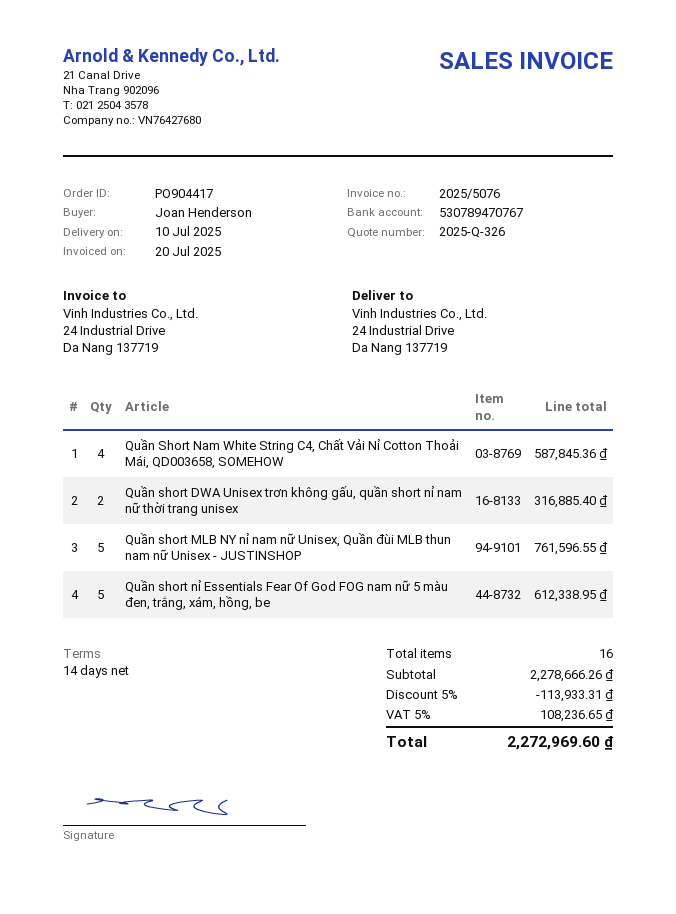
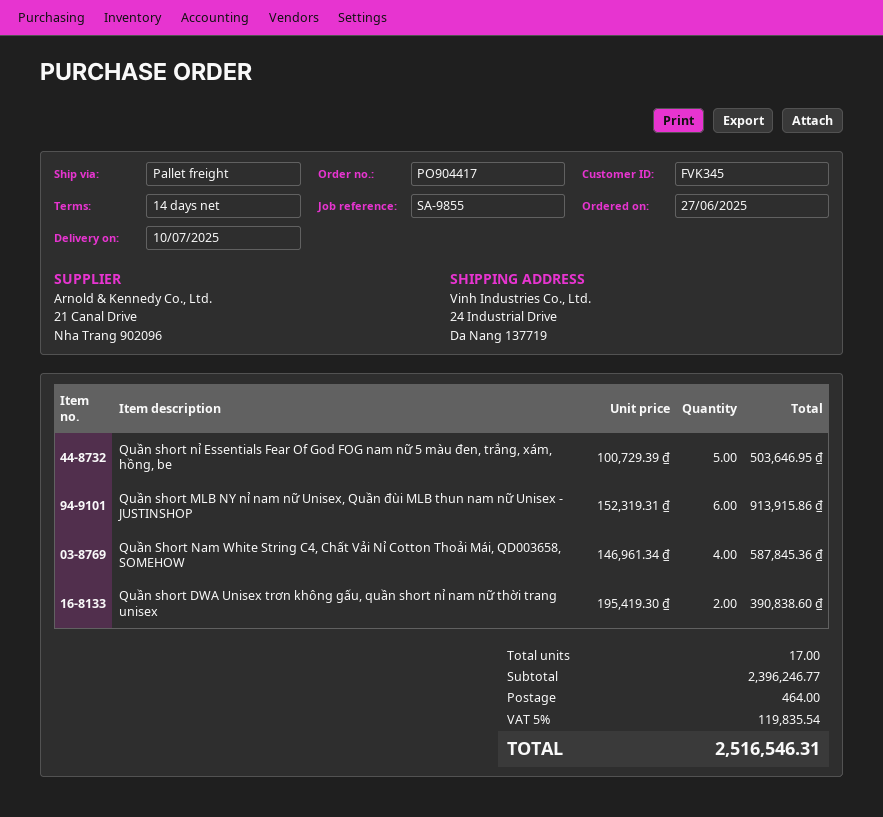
Quần short DWA Unisex trơn không gấu, quần short nỉ nam nữ thời trang unisex: 2 for 316885.40 -> 2 for 390838.60
Quần short MLB NY nỉ nam nữ Unisex, Quần đùi MLB thun nam nữ Unisex - JUSTINSHOP: 5 for 761596.55 -> 6 for 913915.86
Quần short nỉ Essentials Fear Of God FOG nam nữ 5 màu đen, trắng, xám, hồng, be: 5 for 612338.95 -> 5 for 503646.95
total quantity: 16 -> 17
subtotal: 2278666.26 -> 2396246.77
discount: 5% = 113933.31 -> none
shipping: none -> 464.00
tax: 5% = 108236.65 -> 5% = 119835.54
total: 2272969.60 -> 2516546.31

